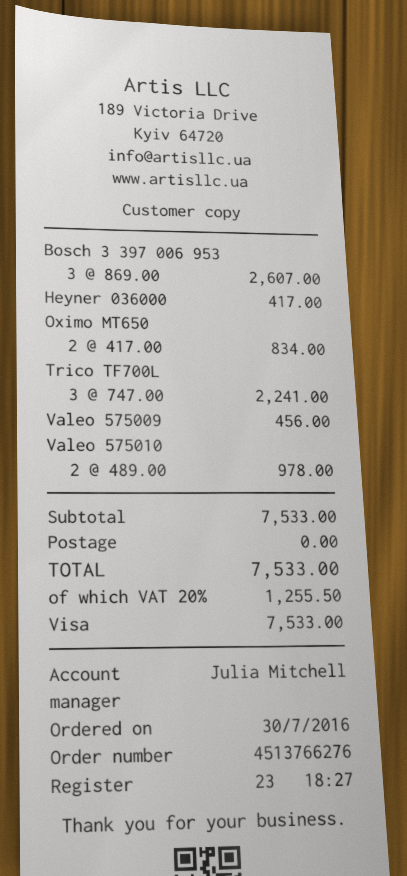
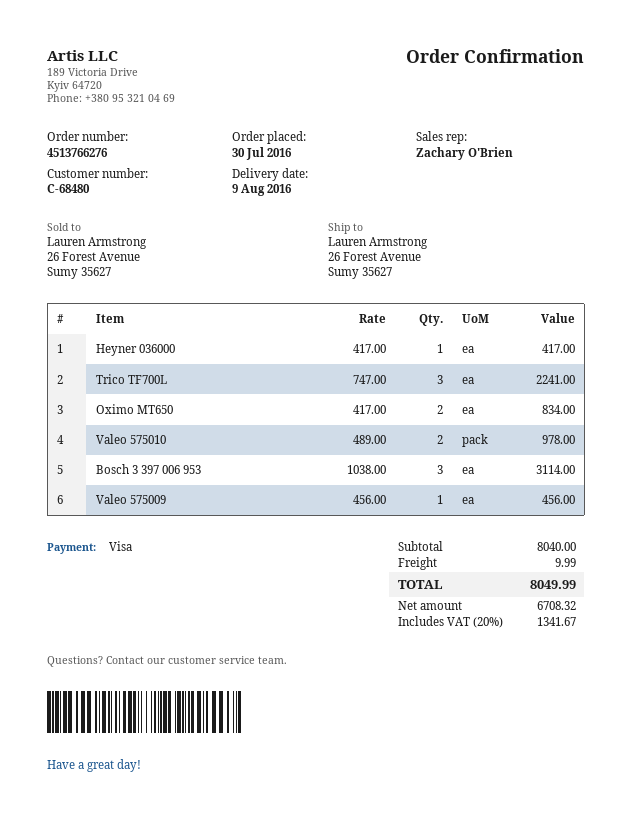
sales rep: Julia Mitchell -> Zachary O'Brien
Bosch 3 397 006 953: 3 x 869.00 = 2607.00 -> 3 x 1038.00 = 3114.00
subtotal: 7533.00 -> 8040.00
shipping: 0.00 -> 9.99
tax: 20% = 1255.50 -> 20% = 1341.67
total: 7533.00 -> 8049.99

